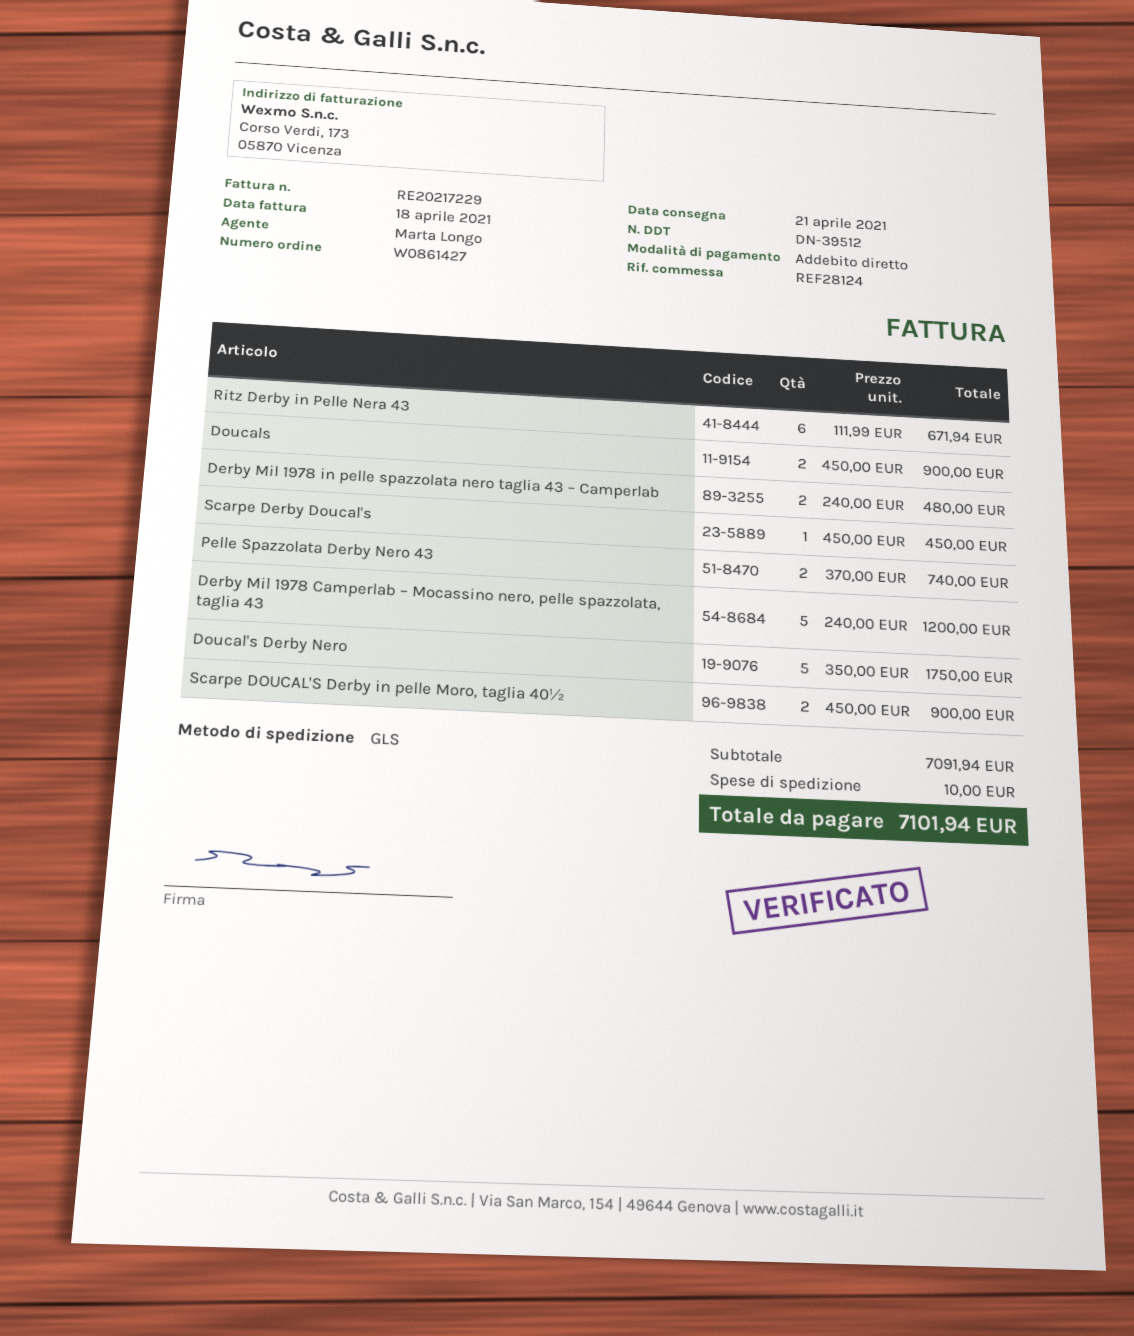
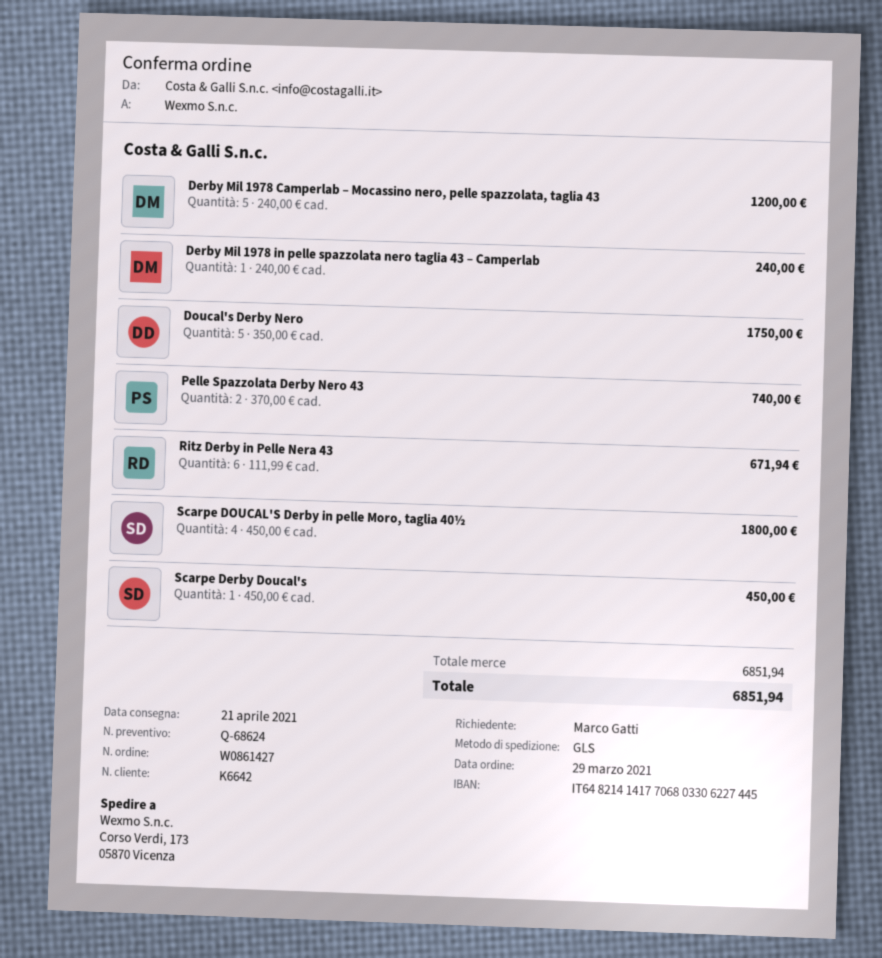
Doucals: 2 x 450.00 = 900.00 -> none
Derby Mil 1978 in pelle spazzolata nero taglia 43 – Camperlab: 2 x 240.00 = 480.00 -> 1 x 240.00 = 240.00
Scarpe DOUCAL'S Derby in pelle Moro, taglia 40½: 2 x 450.00 = 900.00 -> 4 x 450.00 = 1800.00
subtotal: 7091.94 -> 6851.94
shipping: 10.00 -> none
total: 7101.94 -> 6851.94

